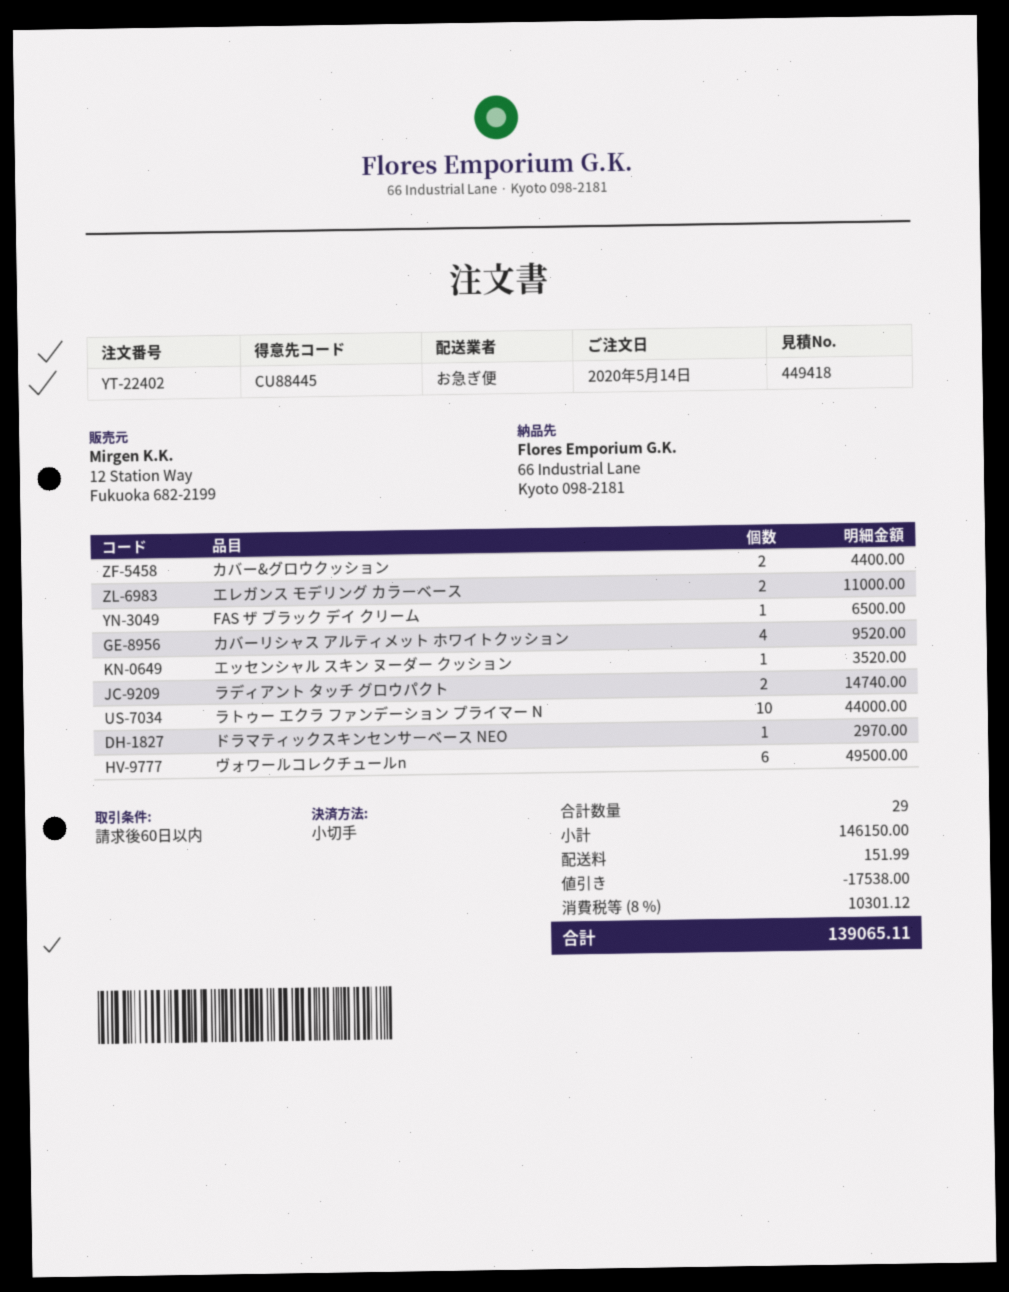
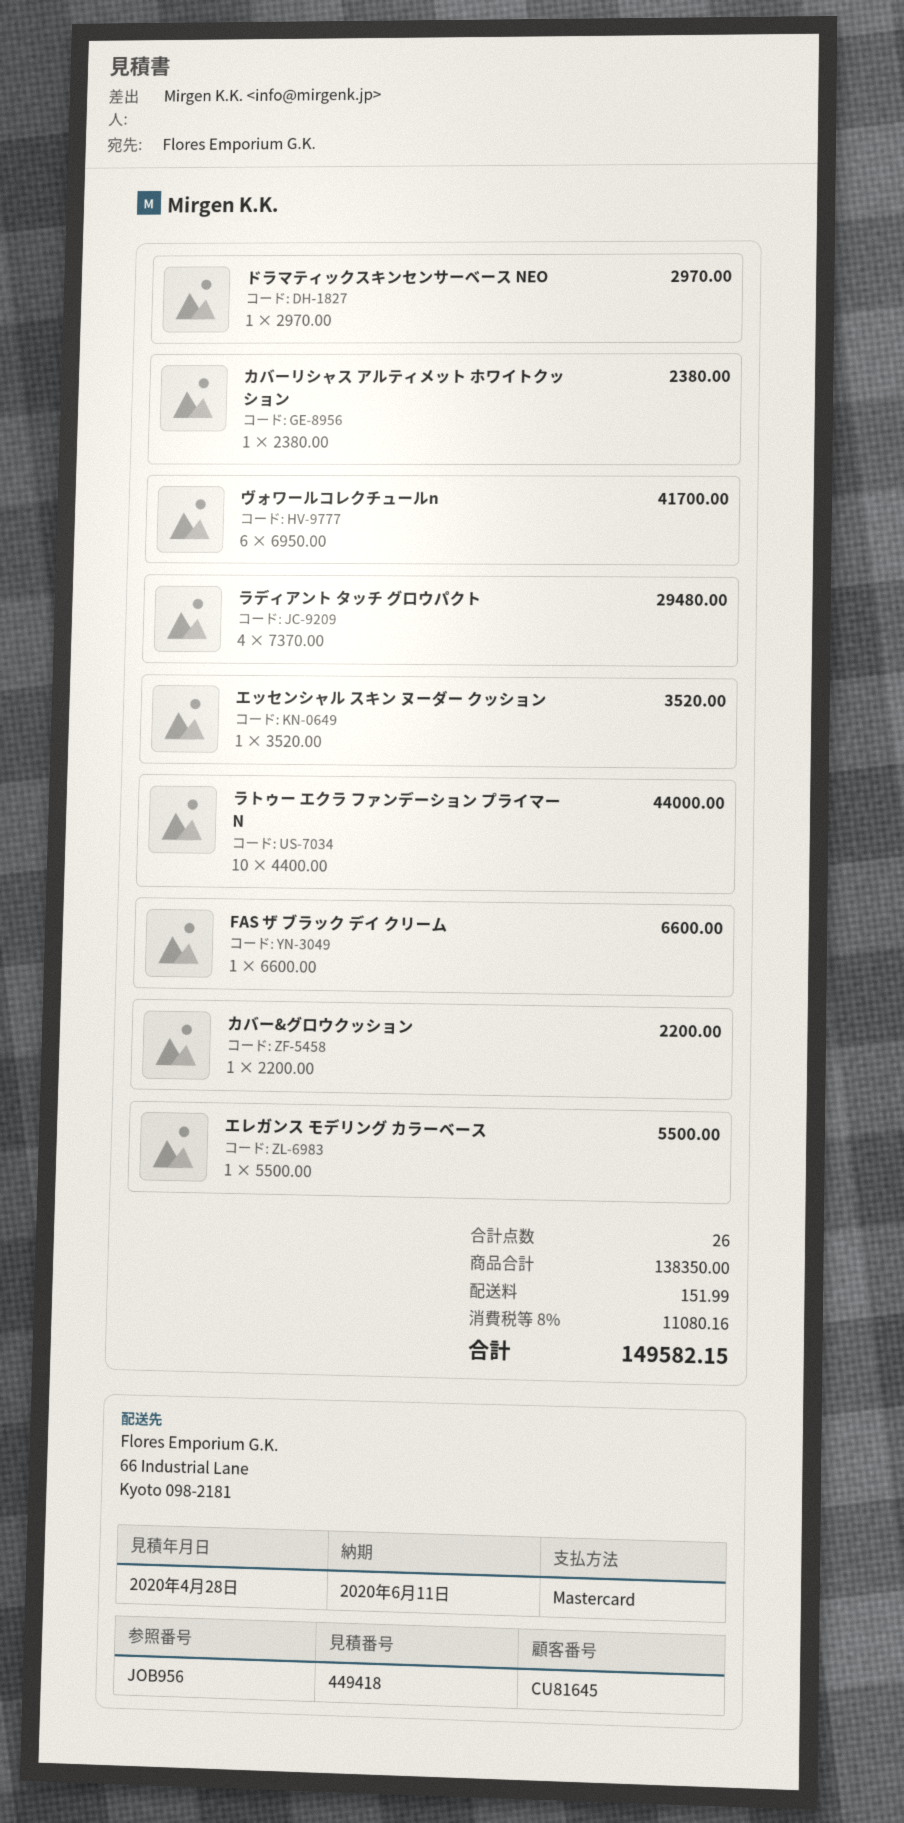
customer number: CU88445 -> CU81645
payment method: cheque -> Mastercard
カバー&グロウクッション: 2 for 4400.00 -> 1 for 2200.00
エレガンス モデリング カラーベース: 2 for 11000.00 -> 1 for 5500.00
FAS ザ ブラック デイ クリーム: 1 for 6500.00 -> 1 for 6600.00
カバーリシャス アルティメット ホワイトクッション: 4 for 9520.00 -> 1 for 2380.00
ラディアント タッチ グロウパクト: 2 for 14740.00 -> 4 for 29480.00
ヴォワールコレクチュールn: 6 for 49500.00 -> 6 for 41700.00
total quantity: 29 -> 26
subtotal: 146150.00 -> 138350.00
discount: 17538.00 -> none
tax: 8% = 10301.12 -> 8% = 11080.16
total: 139065.11 -> 149582.15

